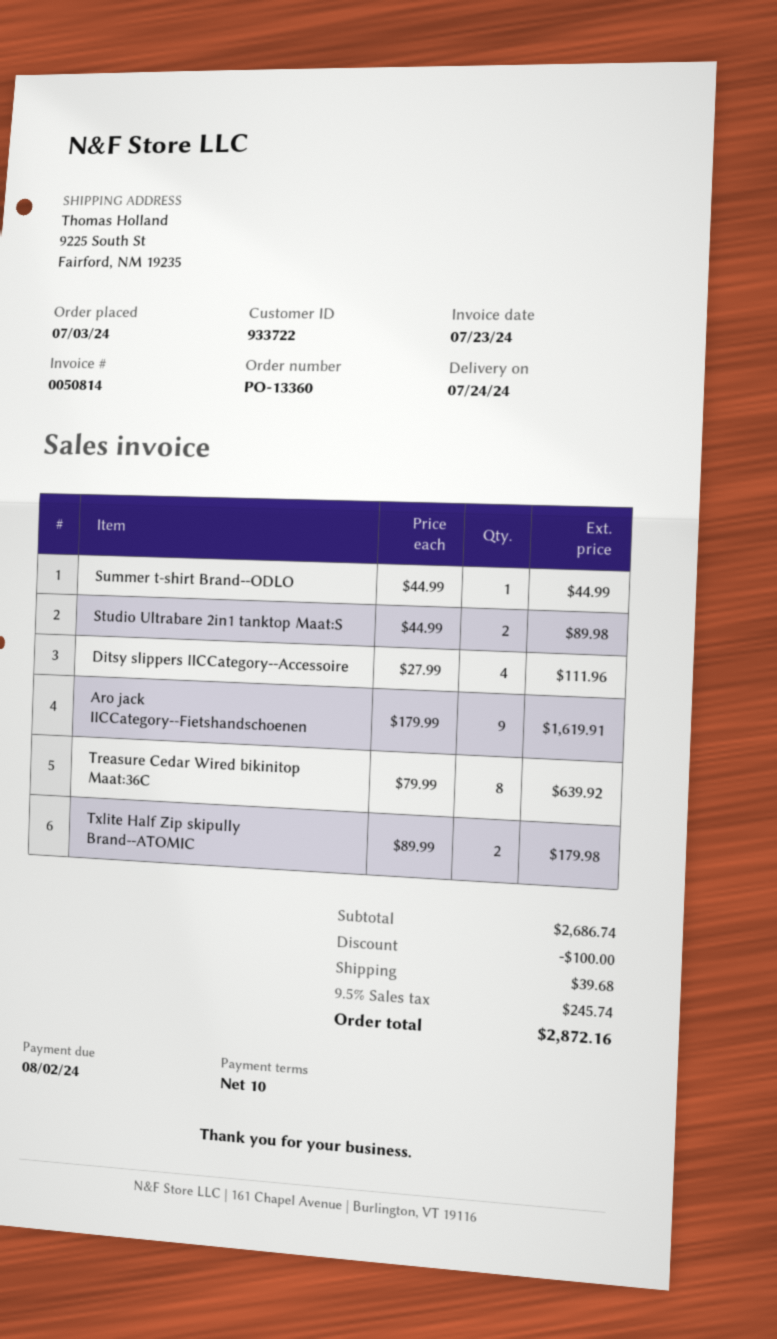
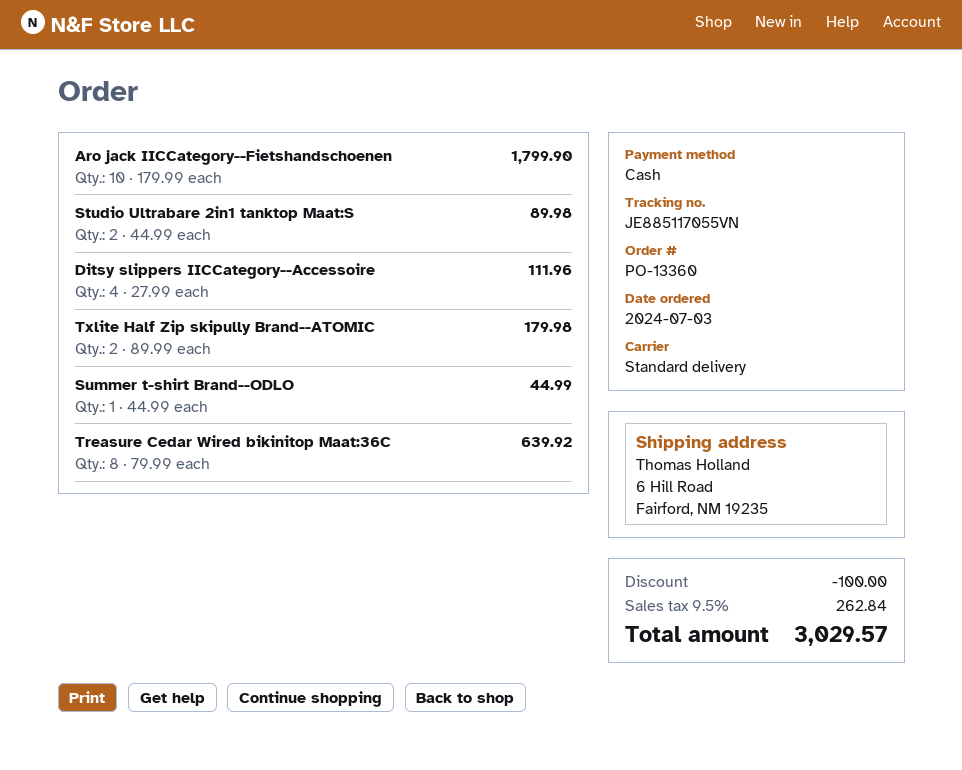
ship to: 9225 South St, Fairford, NM 19235 -> 6 Hill Road, Fairford, NM 19235
Aro jack IICCategory--Fietshandschoenen: 9 x 179.99 = 1619.91 -> 10 x 179.99 = 1799.90
shipping: 39.68 -> none
tax: 9.5% = 245.74 -> 9.5% = 262.84
total: 2872.16 -> 3029.57

